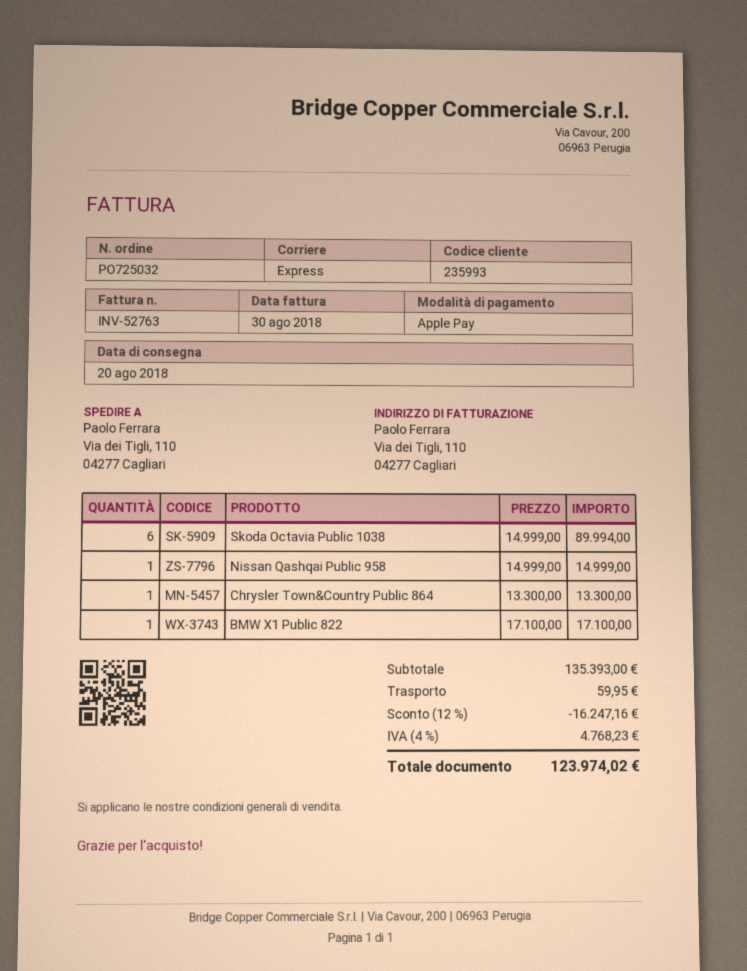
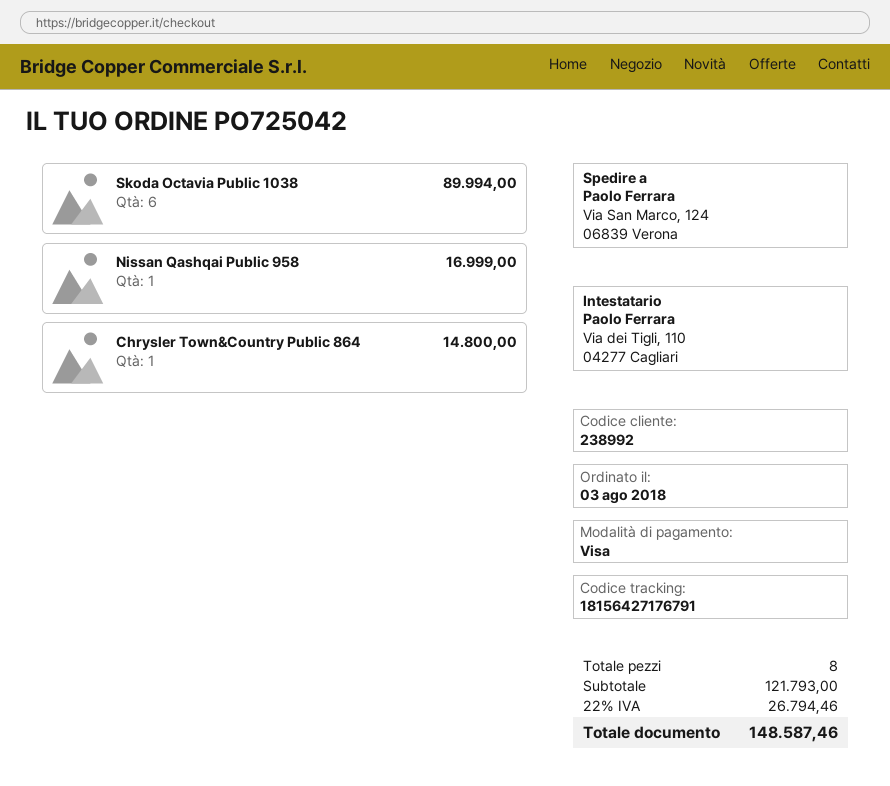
order number: PO725032 -> PO725042
customer number: 235993 -> 238992
payment method: Apple Pay -> Visa
ship to: Via dei Tigli, 110, 04277 Cagliari -> Via San Marco, 124, 06839 Verona
Nissan Qashqai Public 958: 1 for 14999.00 -> 1 for 16999.00
Chrysler Town&Country Public 864: 1 for 13300.00 -> 1 for 14800.00
BMW X1 Public 822: 1 for 17100.00 -> none
subtotal: 135393.00 -> 121793.00
discount: 12% = 16247.16 -> none
shipping: 59.95 -> none
tax: 4% = 4768.23 -> 22% = 26794.46
total: 123974.02 -> 148587.46

